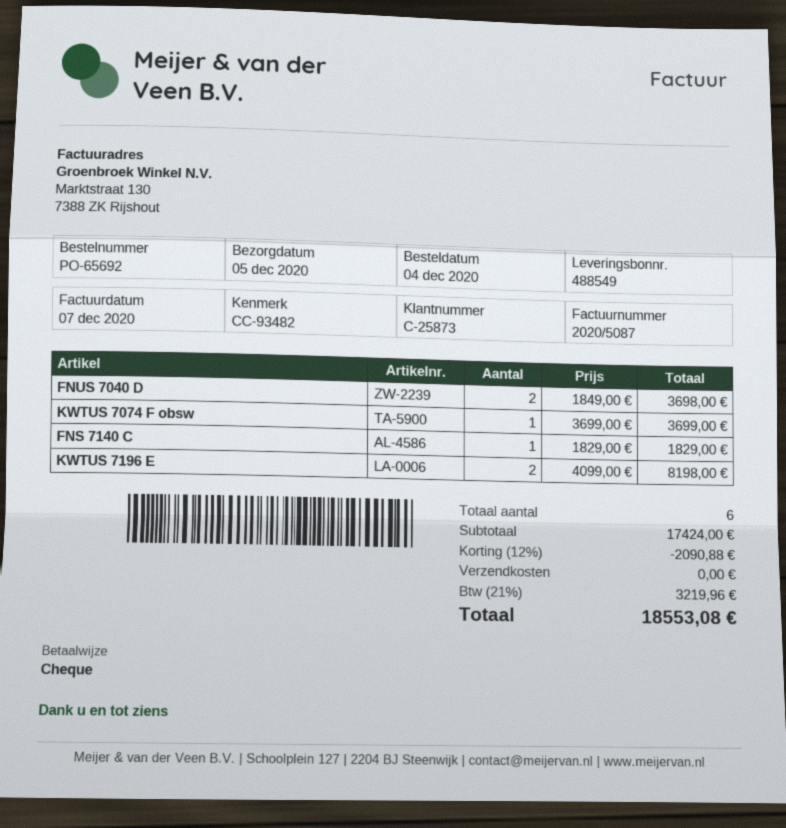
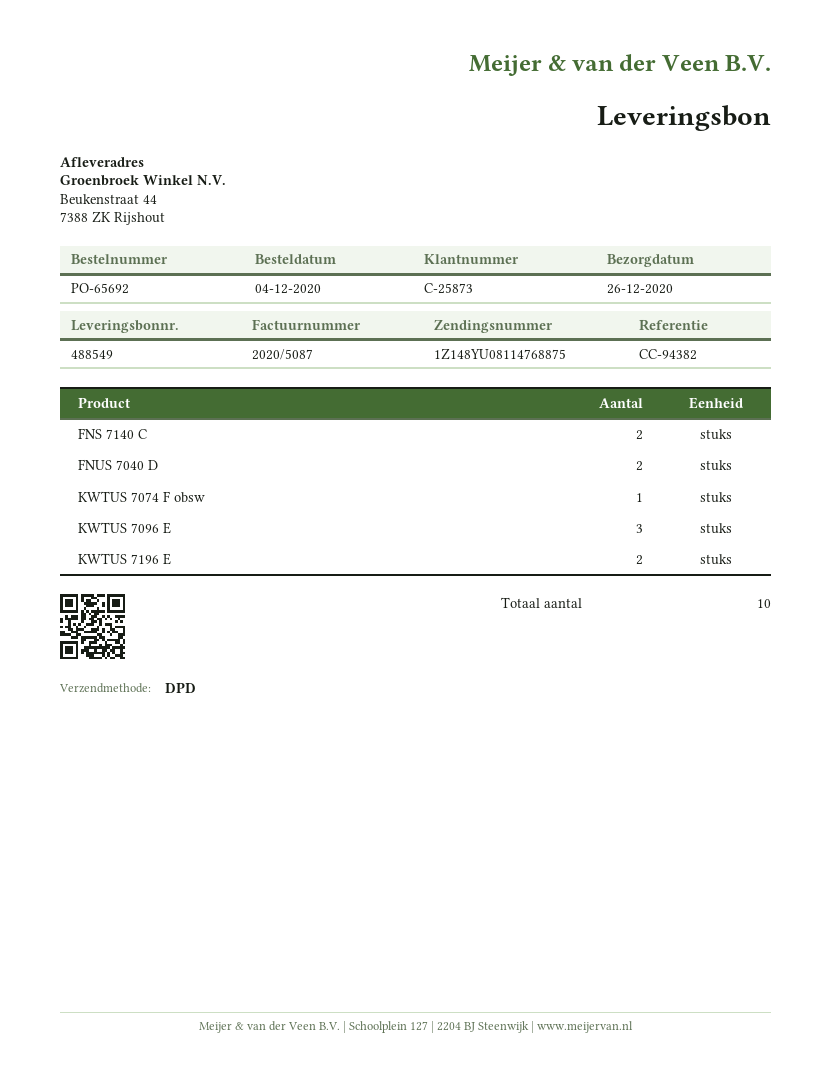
delivery date: 2020-12-05 -> 2020-12-26
reference: CC-93482 -> CC-94382
FNS 7140 C: 1 -> 2
KWTUS 7096 E: none -> 3
total quantity: 6 -> 10

